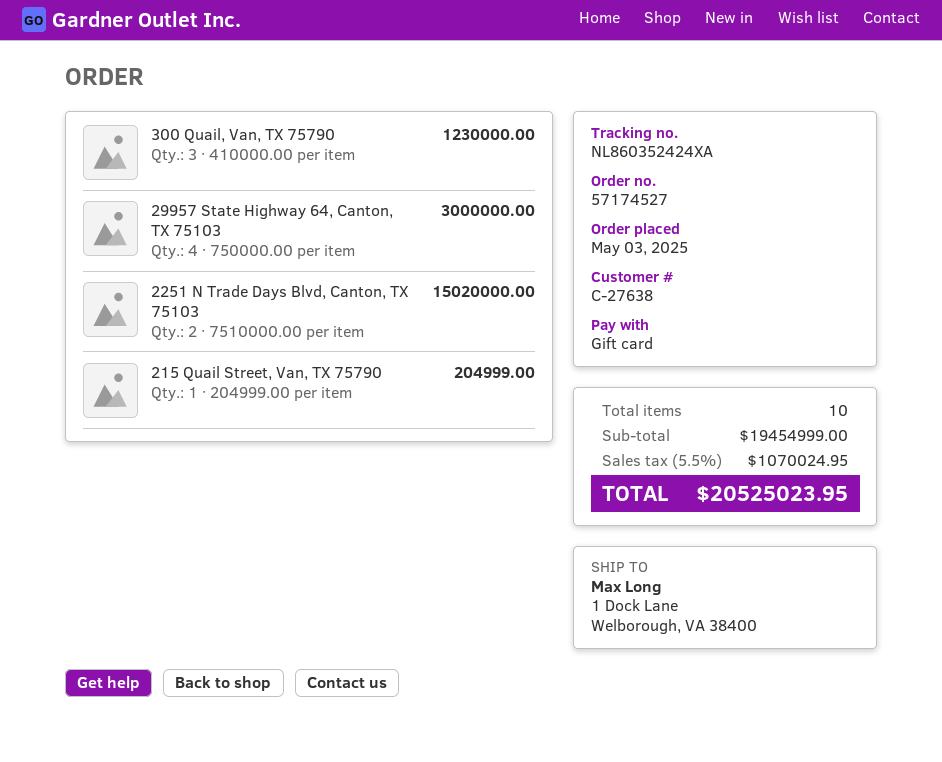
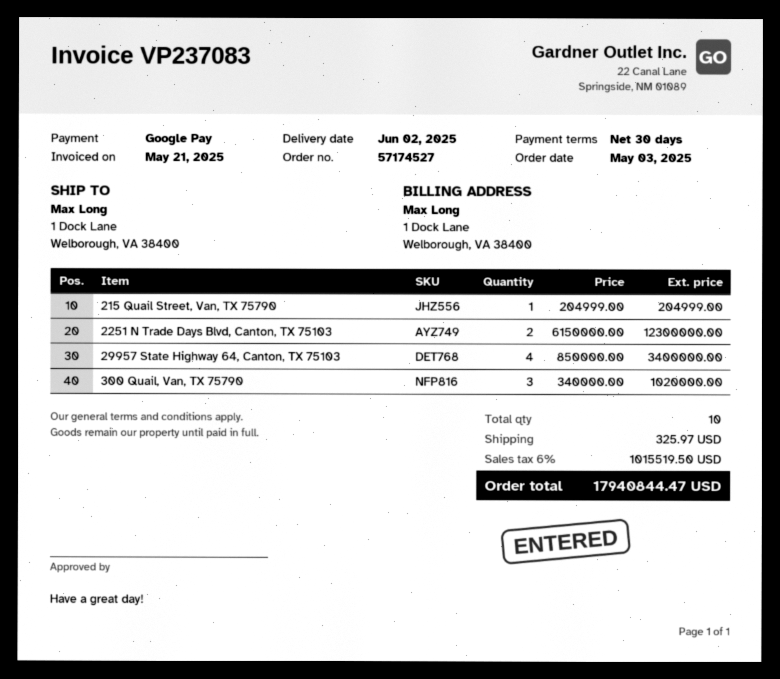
payment method: gift card -> Google Pay
300 Quail, Van, TX 75790: 3 x 410000.00 = 1230000.00 -> 3 x 340000.00 = 1020000.00
29957 State Highway 64, Canton, TX 75103: 4 x 750000.00 = 3000000.00 -> 4 x 850000.00 = 3400000.00
2251 N Trade Days Blvd, Canton, TX 75103: 2 x 7510000.00 = 15020000.00 -> 2 x 6150000.00 = 12300000.00
shipping: none -> 325.97
tax: 5.5% = 1070024.95 -> 6% = 1015519.50
total: 20525023.95 -> 17940844.47

